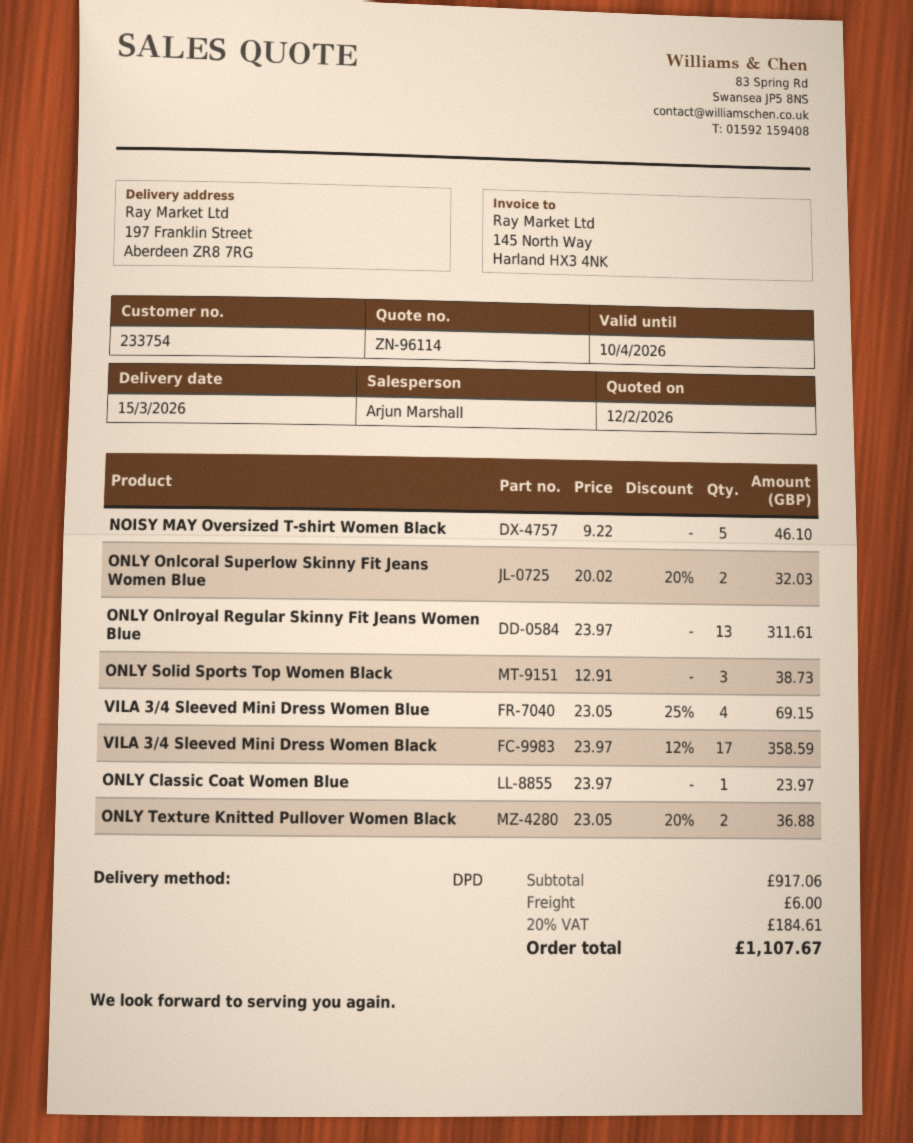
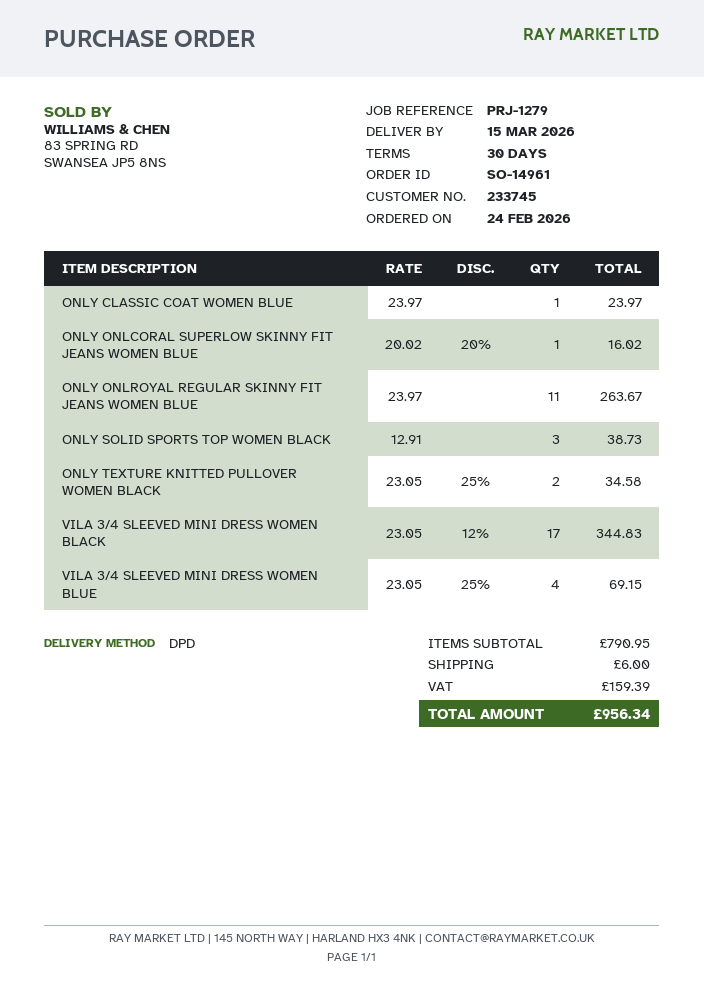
customer number: 233754 -> 233745
NOISY MAY Oversized T-shirt Women Black: 5 x 9.22 = 46.10 -> none
ONLY Onlcoral Superlow Skinny Fit Jeans Women Blue: 2 x 20.02 - 20% = 32.03 -> 1 x 20.02 - 20% = 16.02
ONLY Onlroyal Regular Skinny Fit Jeans Women Blue: 13 x 23.97 = 311.61 -> 11 x 23.97 = 263.67
VILA 3/4 Sleeved Mini Dress Women Black: 17 x 23.97 - 12% = 358.59 -> 17 x 23.05 - 12% = 344.83
ONLY Texture Knitted Pullover Women Black: 2 x 23.05 - 20% = 36.88 -> 2 x 23.05 - 25% = 34.58
subtotal: 917.06 -> 790.95
tax: 184.61 -> 159.39
total: 1107.67 -> 956.34

